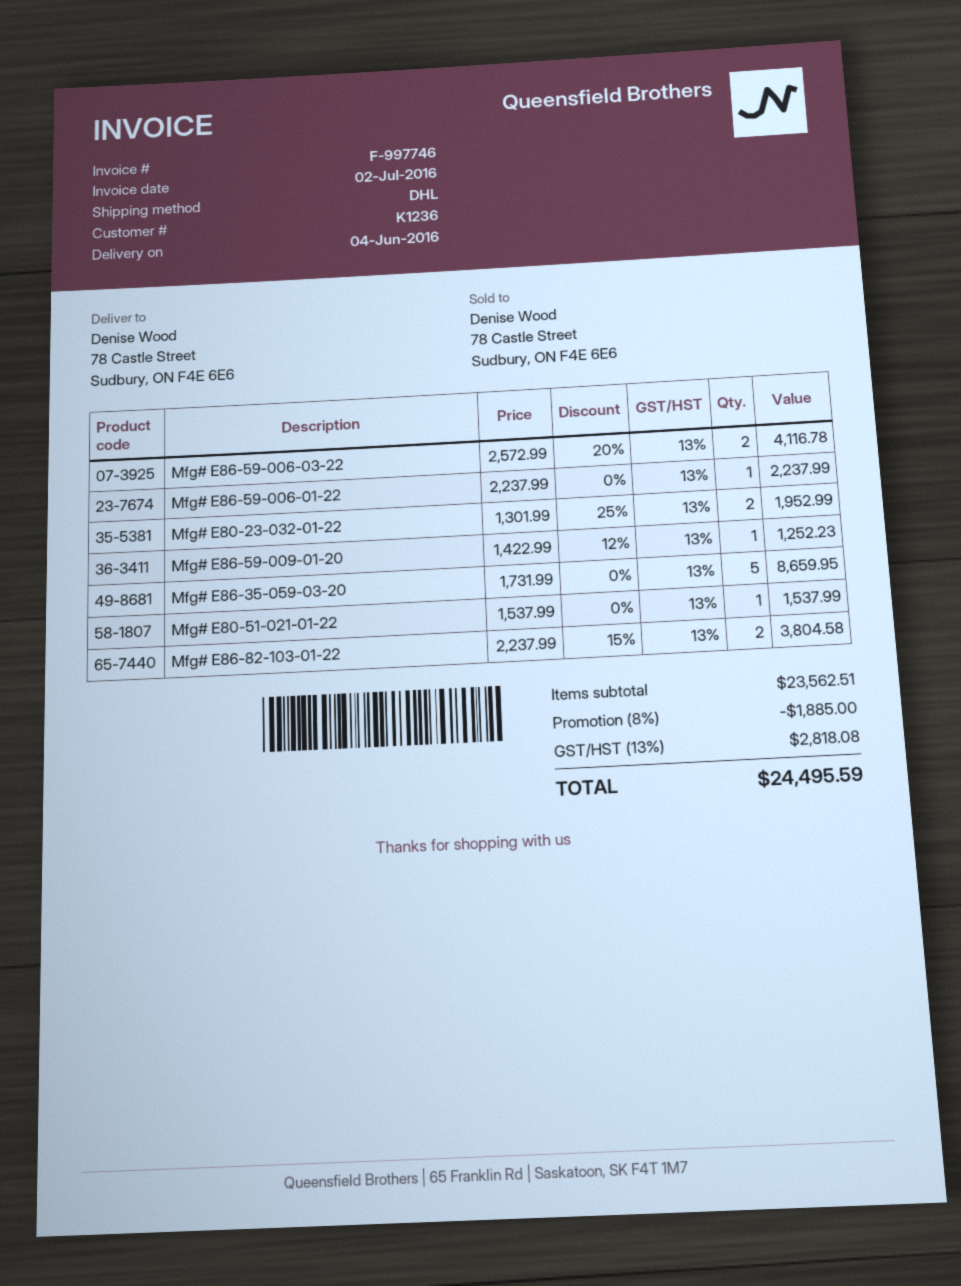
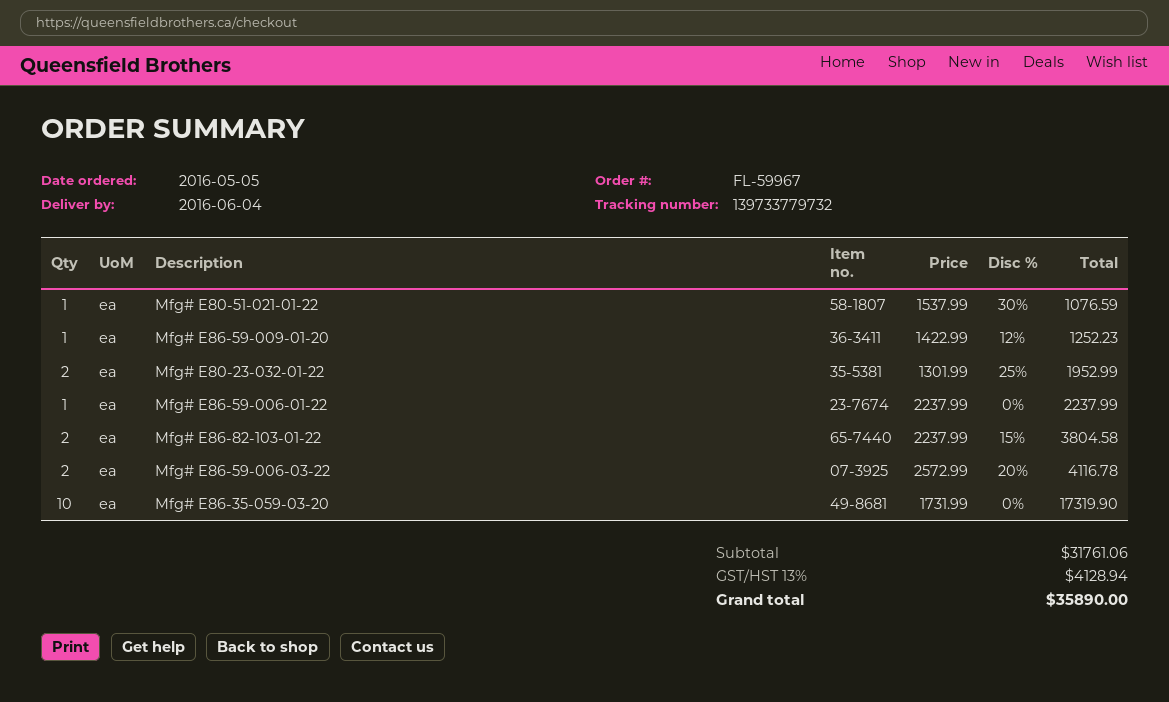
Mfg# E86-35-059-03-20: 5 x 1731.99 = 8659.95 -> 10 x 1731.99 = 17319.90
Mfg# E80-51-021-01-22: 1 x 1537.99 = 1537.99 -> 1 x 1537.99 - 30% = 1076.59
subtotal: 23562.51 -> 31761.06
discount: 8% = 1885.00 -> none
tax: 13% = 2818.08 -> 13% = 4128.94
total: 24495.59 -> 35890.00

